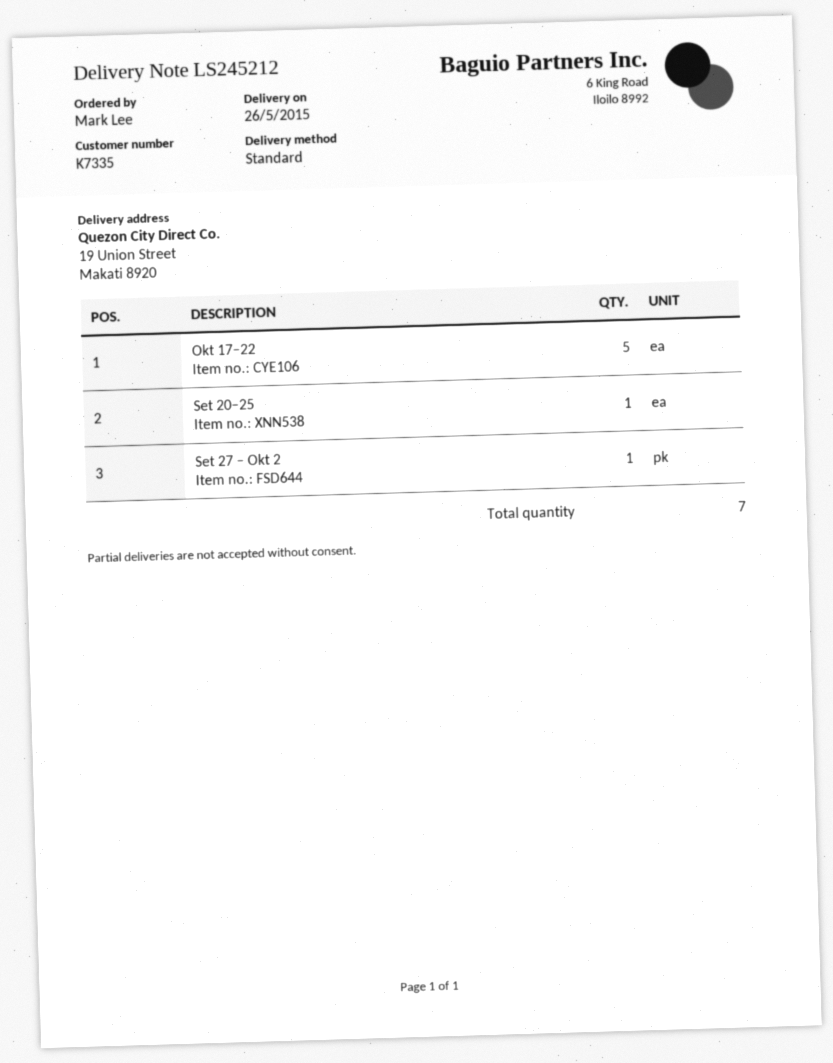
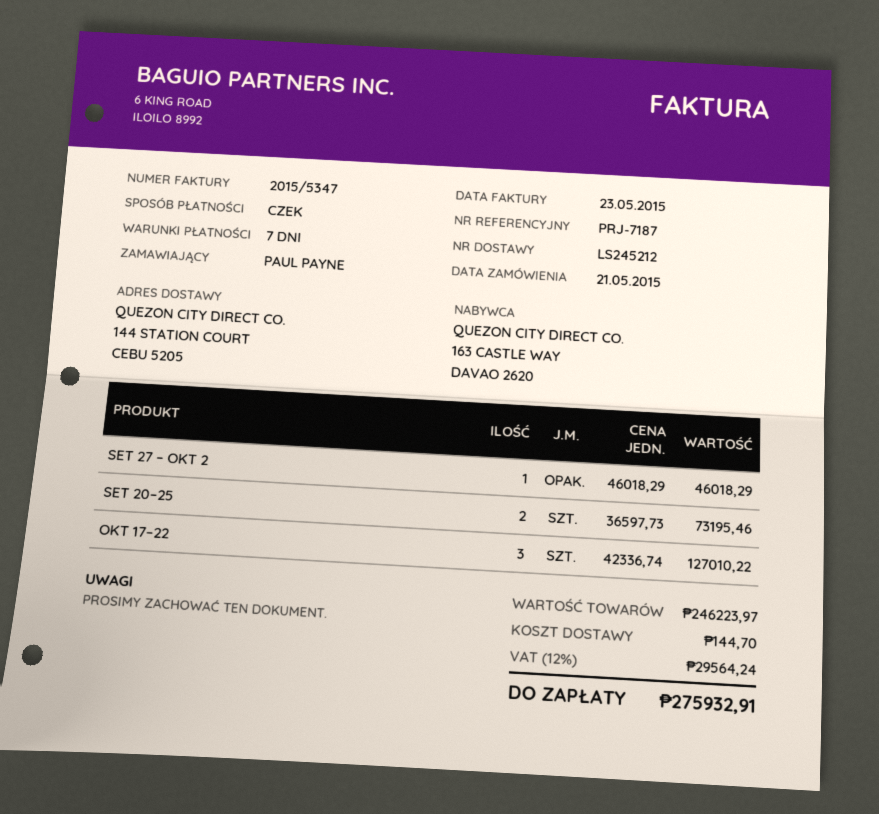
ordered by: Mark Lee -> PAUL PAYNE
ship to: 19 Union Street, Makati 8920 -> 144 STATION COURT, CEBU 5205
Okt 17–22: 5 -> 3
Set 20–25: 1 -> 2

